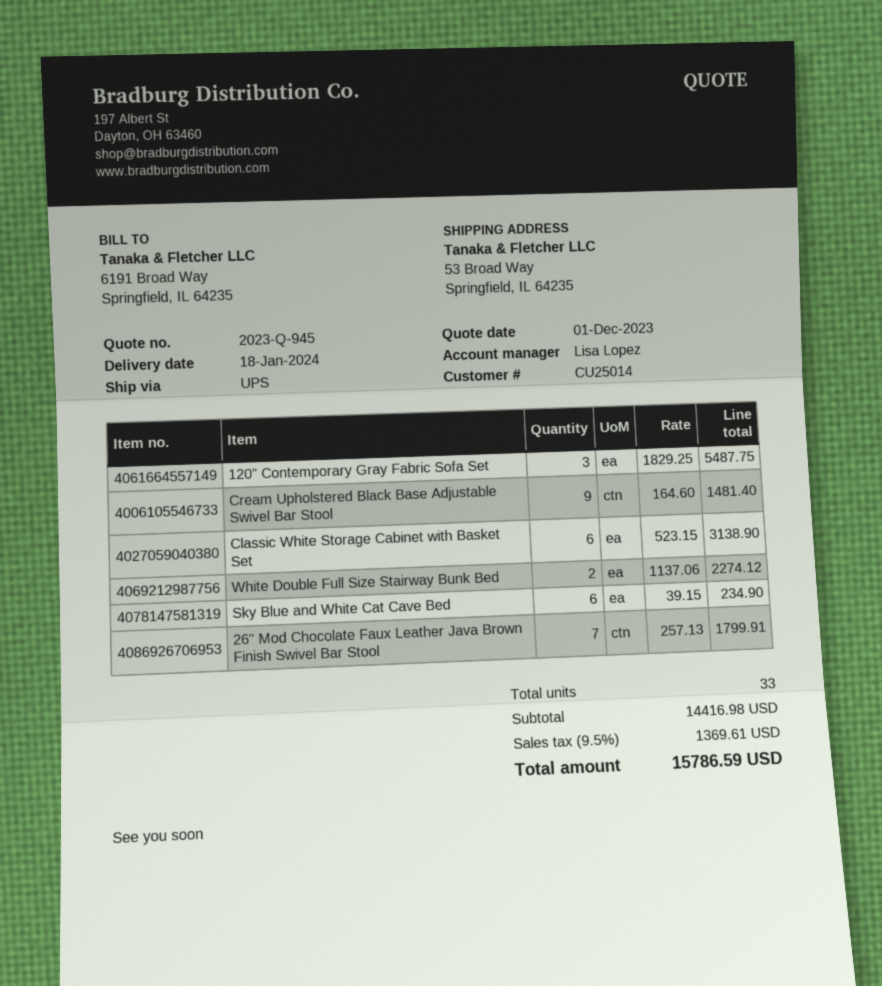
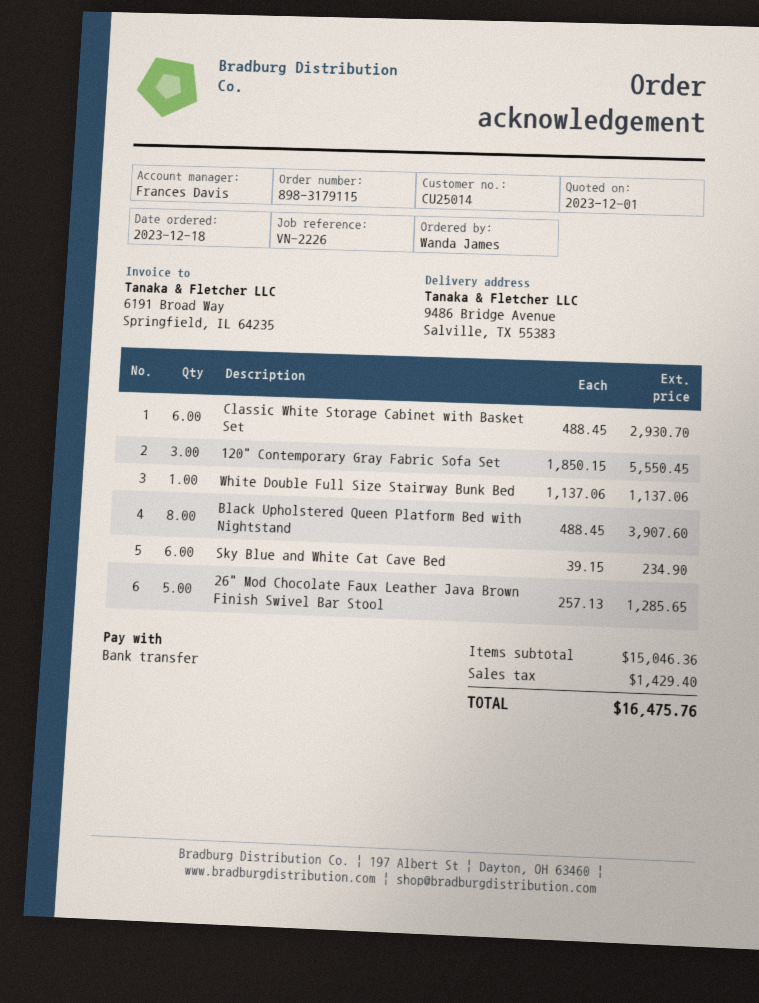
sales rep: Lisa Lopez -> Frances Davis
ship to: 53 Broad Way, Springfield, IL 64235 -> 9486 Bridge Avenue, Salville, TX 55383
120" Contemporary Gray Fabric Sofa Set: 3 x 1829.25 = 5487.75 -> 3 x 1850.15 = 5550.45
Cream Upholstered Black Base Adjustable Swivel Bar Stool: 9 x 164.60 = 1481.40 -> none
Classic White Storage Cabinet with Basket Set: 6 x 523.15 = 3138.90 -> 6 x 488.45 = 2930.70
White Double Full Size Stairway Bunk Bed: 2 x 1137.06 = 2274.12 -> 1 x 1137.06 = 1137.06
26" Mod Chocolate Faux Leather Java Brown Finish Swivel Bar Stool: 7 x 257.13 = 1799.91 -> 5 x 257.13 = 1285.65
Black Upholstered Queen Platform Bed with Nightstand: none -> 8 x 488.45 = 3907.60
subtotal: 14416.98 -> 15046.36
tax: 1369.61 -> 1429.40
total: 15786.59 -> 16475.76

